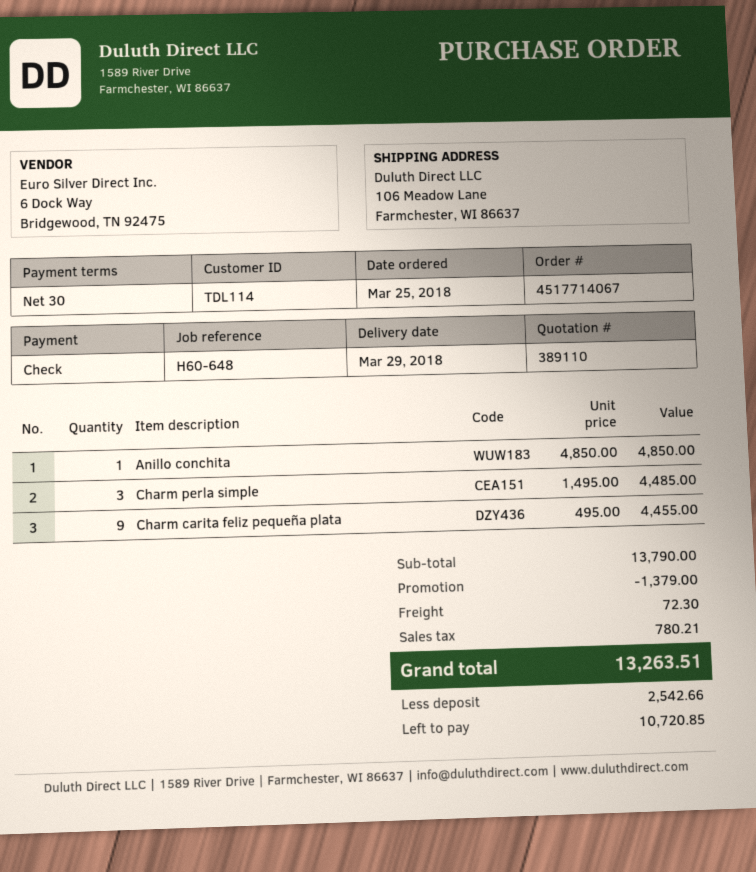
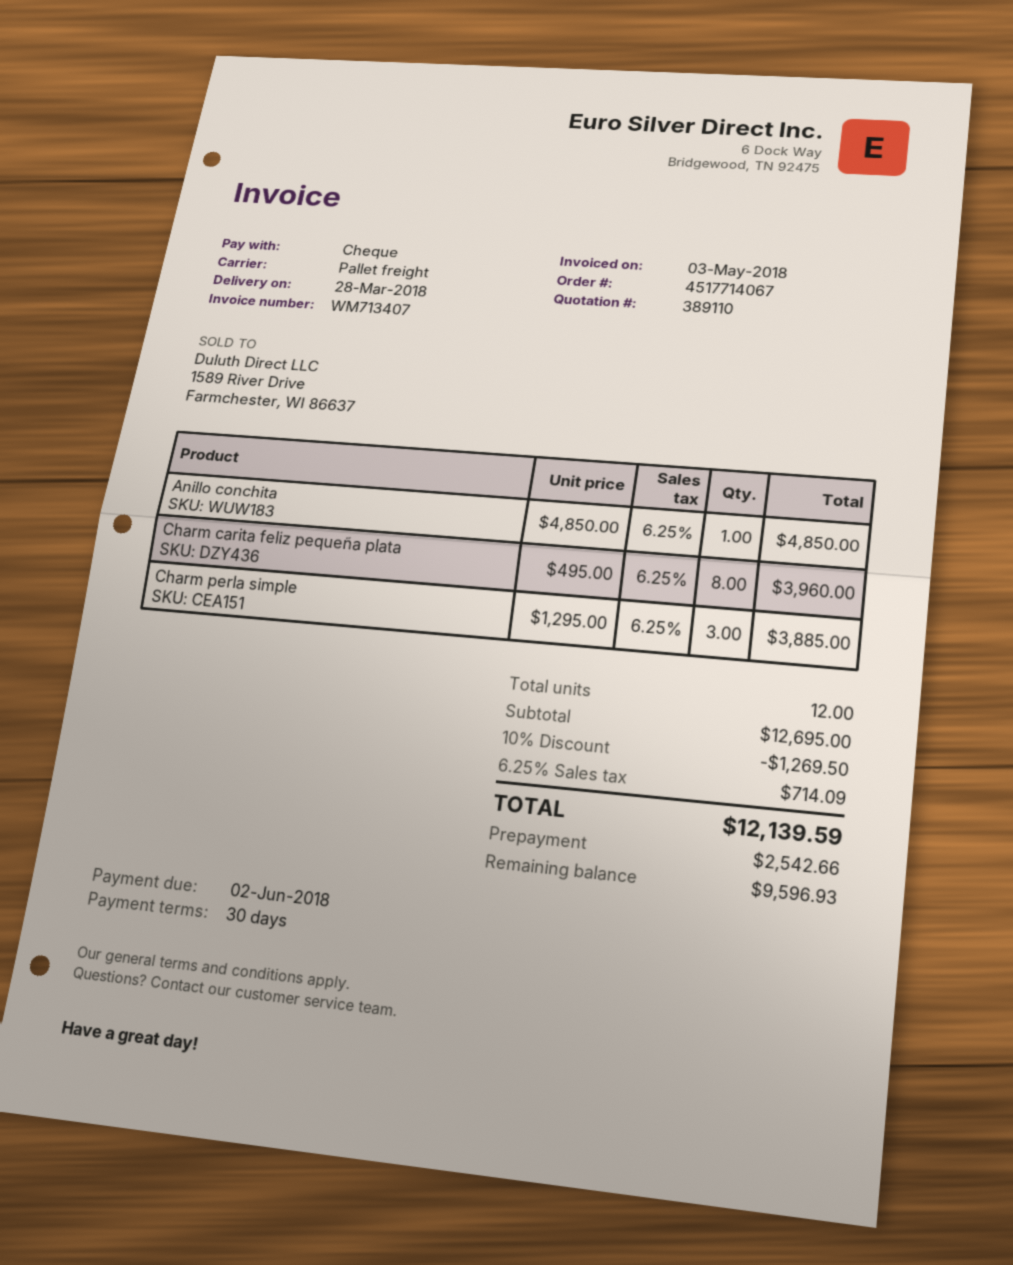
delivery date: 2018-03-29 -> 2018-03-28
Charm perla simple: 3 x 1495.00 = 4485.00 -> 3 x 1295.00 = 3885.00
Charm carita feliz pequeña plata: 9 x 495.00 = 4455.00 -> 8 x 495.00 = 3960.00
subtotal: 13790.00 -> 12695.00
discount: 1379.00 -> 1269.50
shipping: 72.30 -> none
tax: 780.21 -> 714.09
total: 13263.51 -> 12139.59
balance: 10720.85 -> 9596.93

